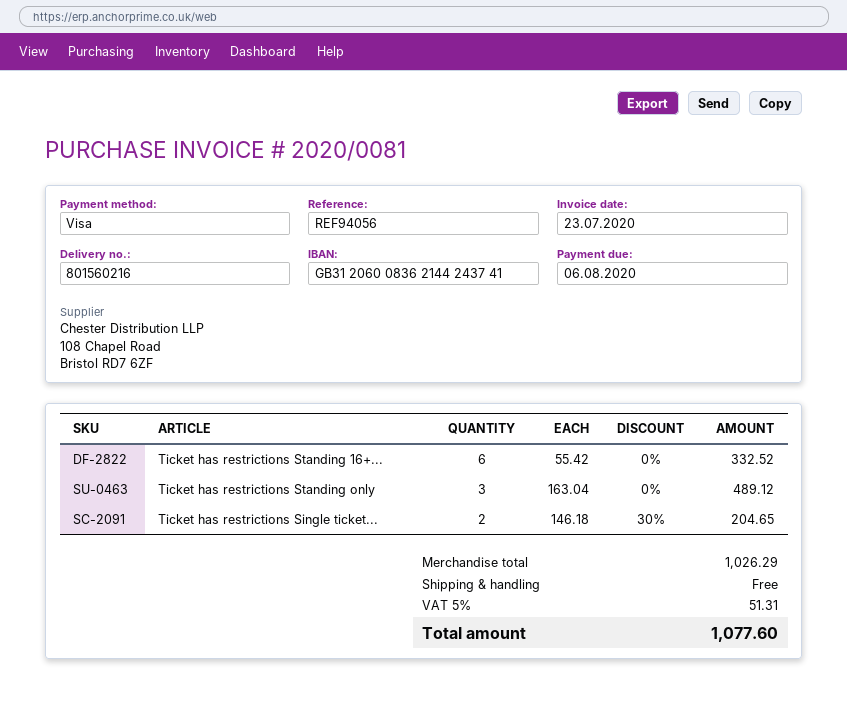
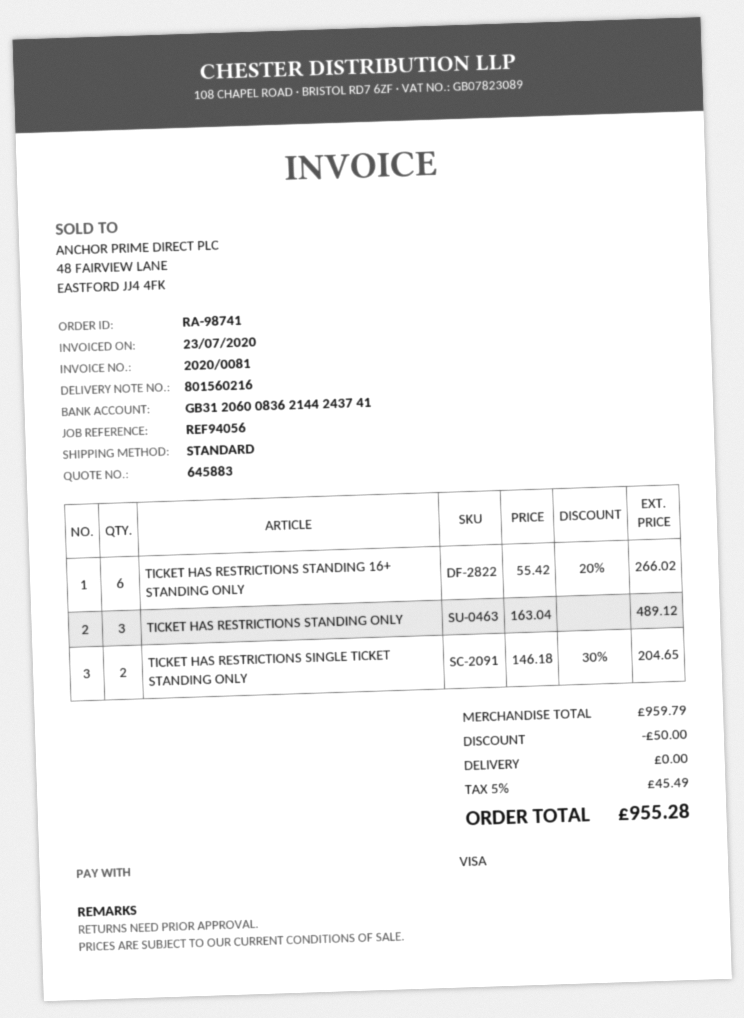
Ticket has restrictions Standing 16+...: 6 x 55.42 = 332.52 -> 6 x 55.42 - 20% = 266.02
subtotal: 1026.29 -> 959.79
discount: none -> 50.00
tax: 5% = 51.31 -> 5% = 45.49
total: 1077.60 -> 955.28

